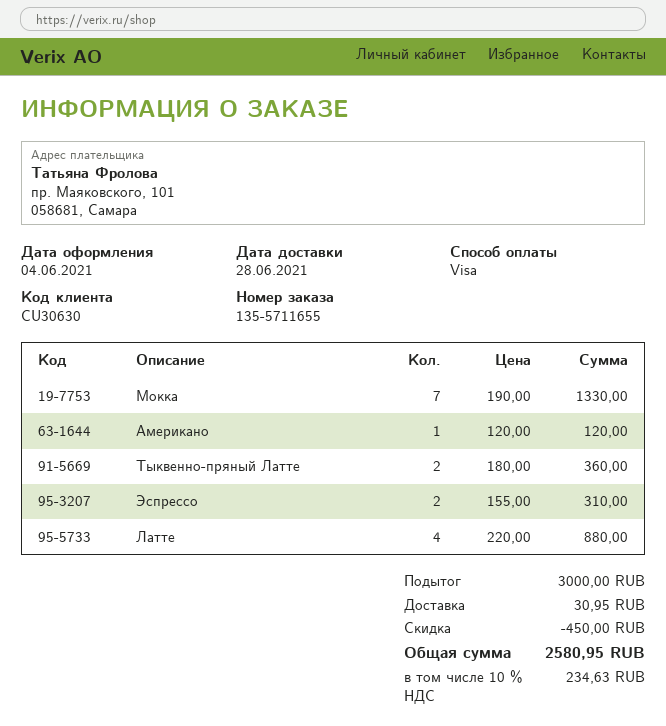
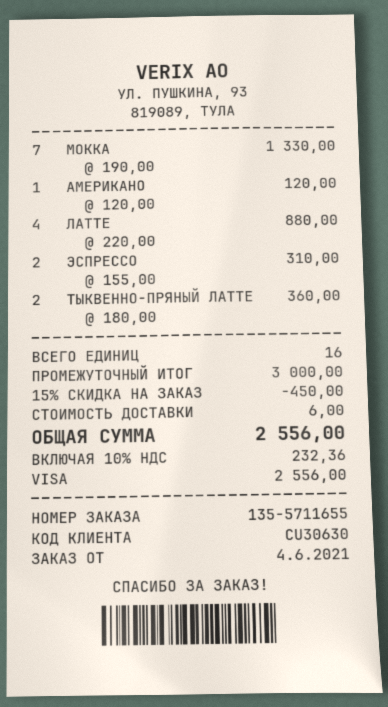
shipping: 30.95 -> 6.00
tax: 10% = 234.63 -> 10% = 232.36
total: 2580.95 -> 2556.00

